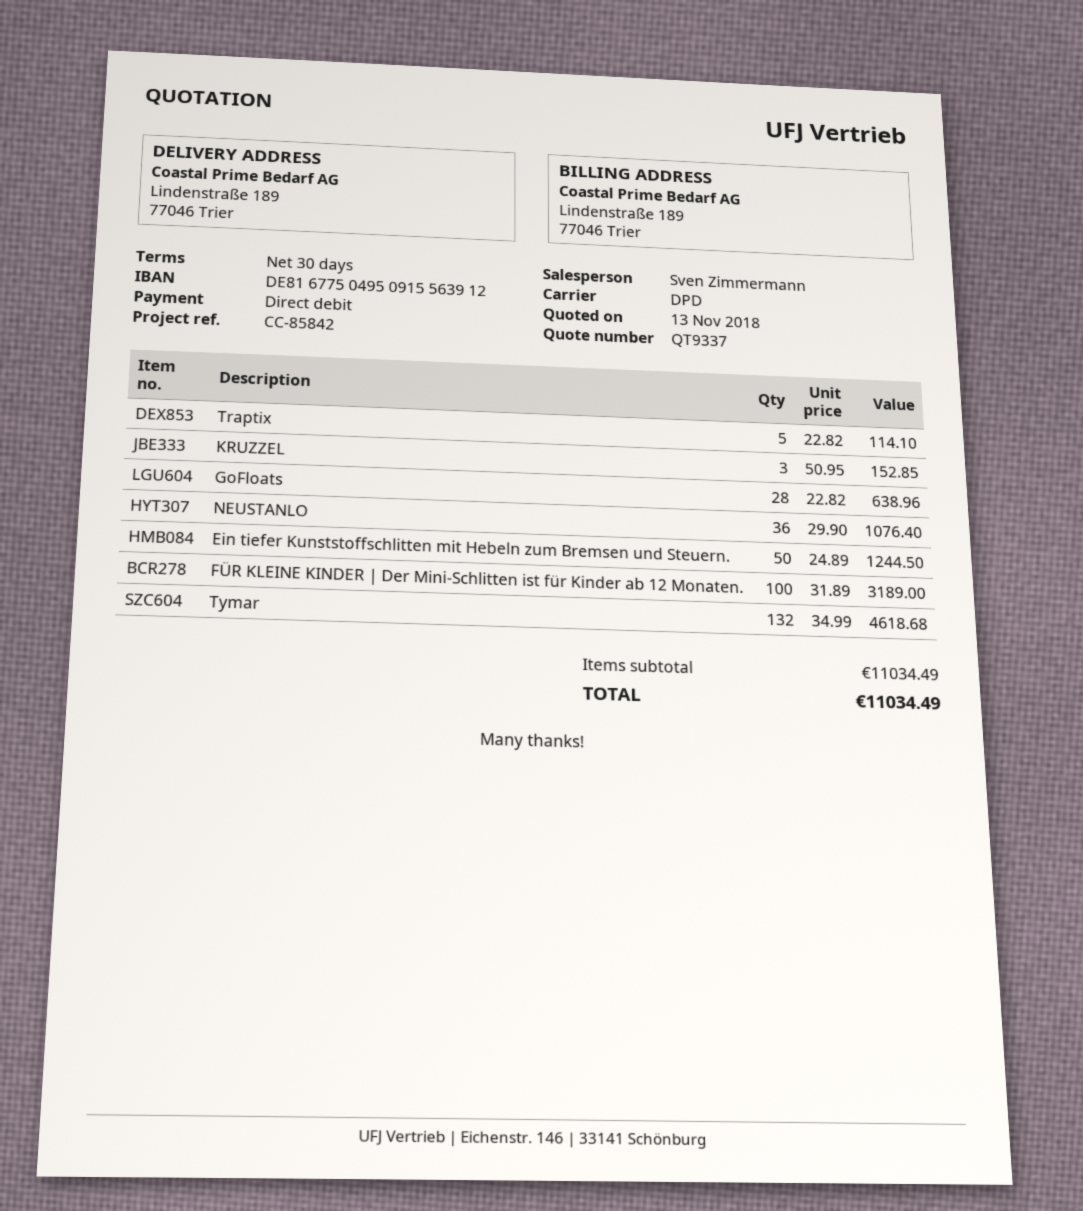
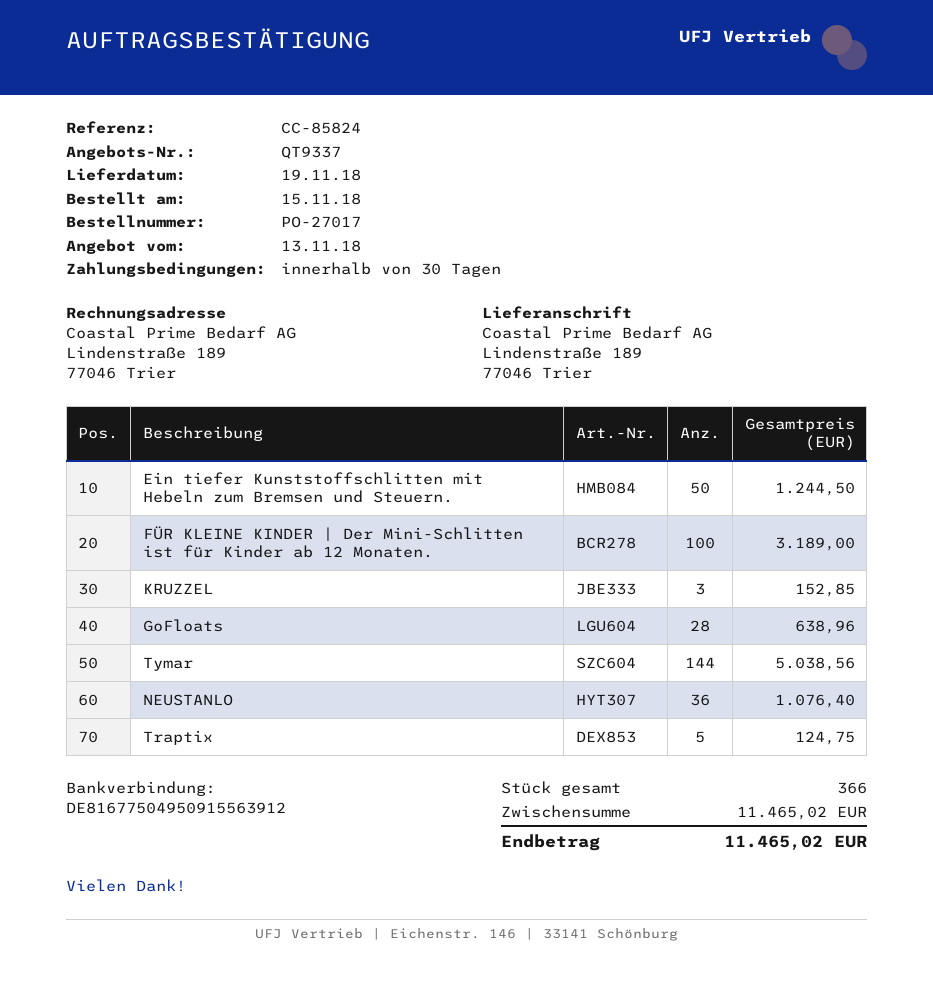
reference: CC-85842 -> CC-85824
Traptix: 5 for 114.10 -> 5 for 124.75
Tymar: 132 for 4618.68 -> 144 for 5038.56
subtotal: 11034.49 -> 11465.02
total: 11034.49 -> 11465.02

